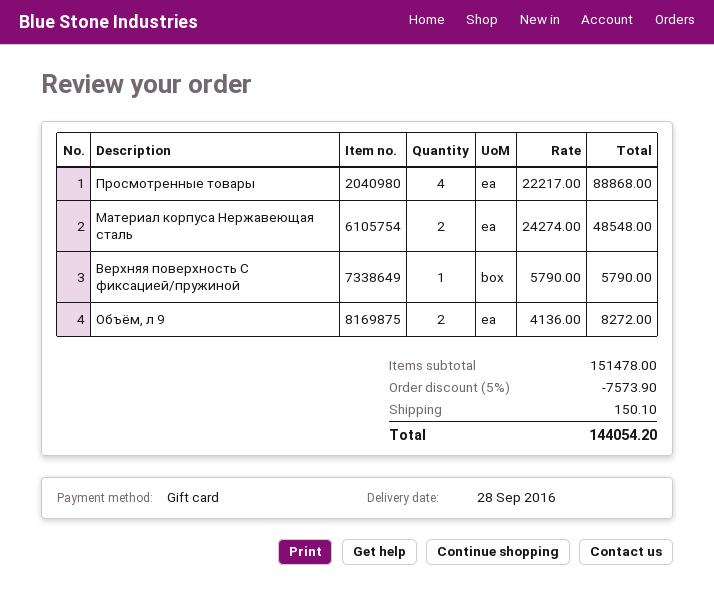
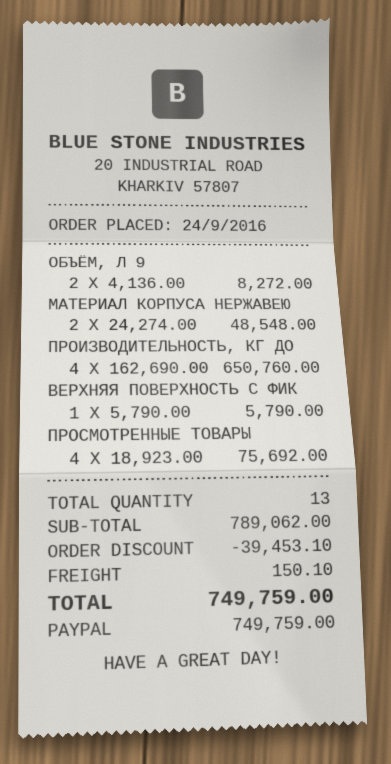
payment method: gift card -> PayPal
Просмотренные товары: 4 x 22217.00 = 88868.00 -> 4 x 18923.00 = 75692.00
ПРОИЗВОДИТЕЛЬНОСТЬ, КГ ДО: none -> 4 x 162690.00 = 650760.00
subtotal: 151478.00 -> 789062.00
discount: 7573.90 -> 39453.10
total: 144054.20 -> 749759.00

